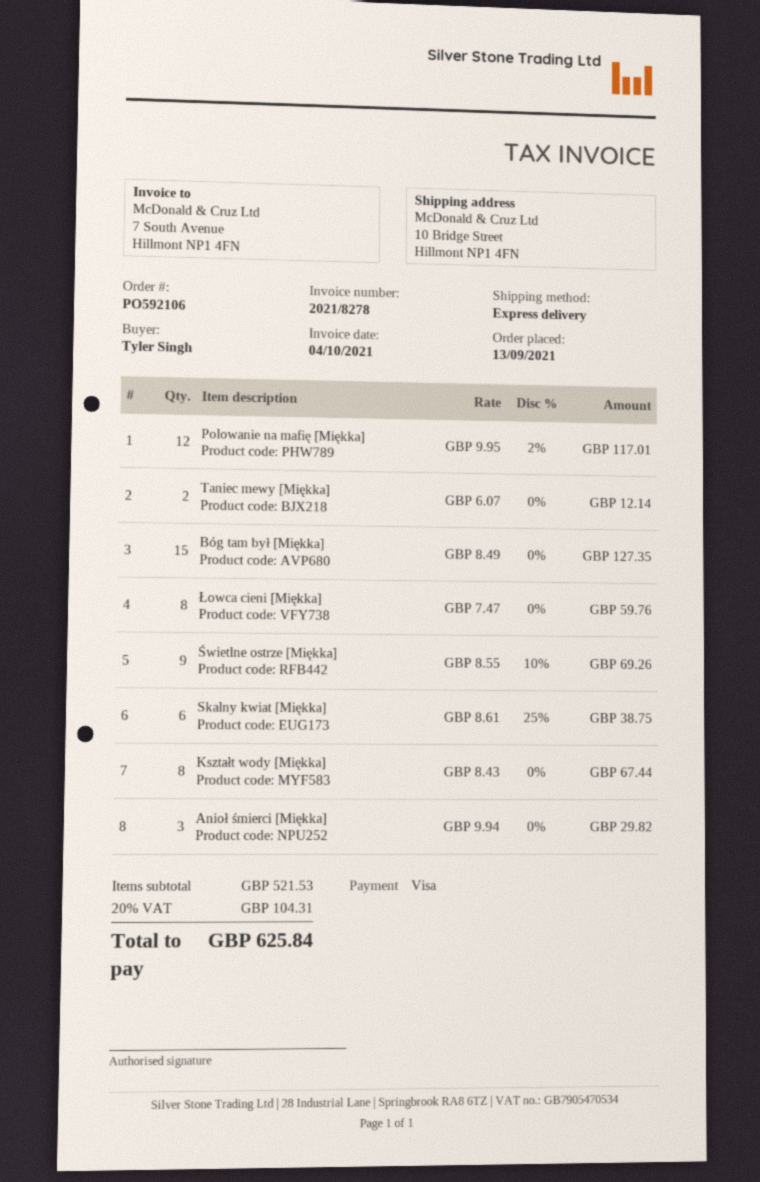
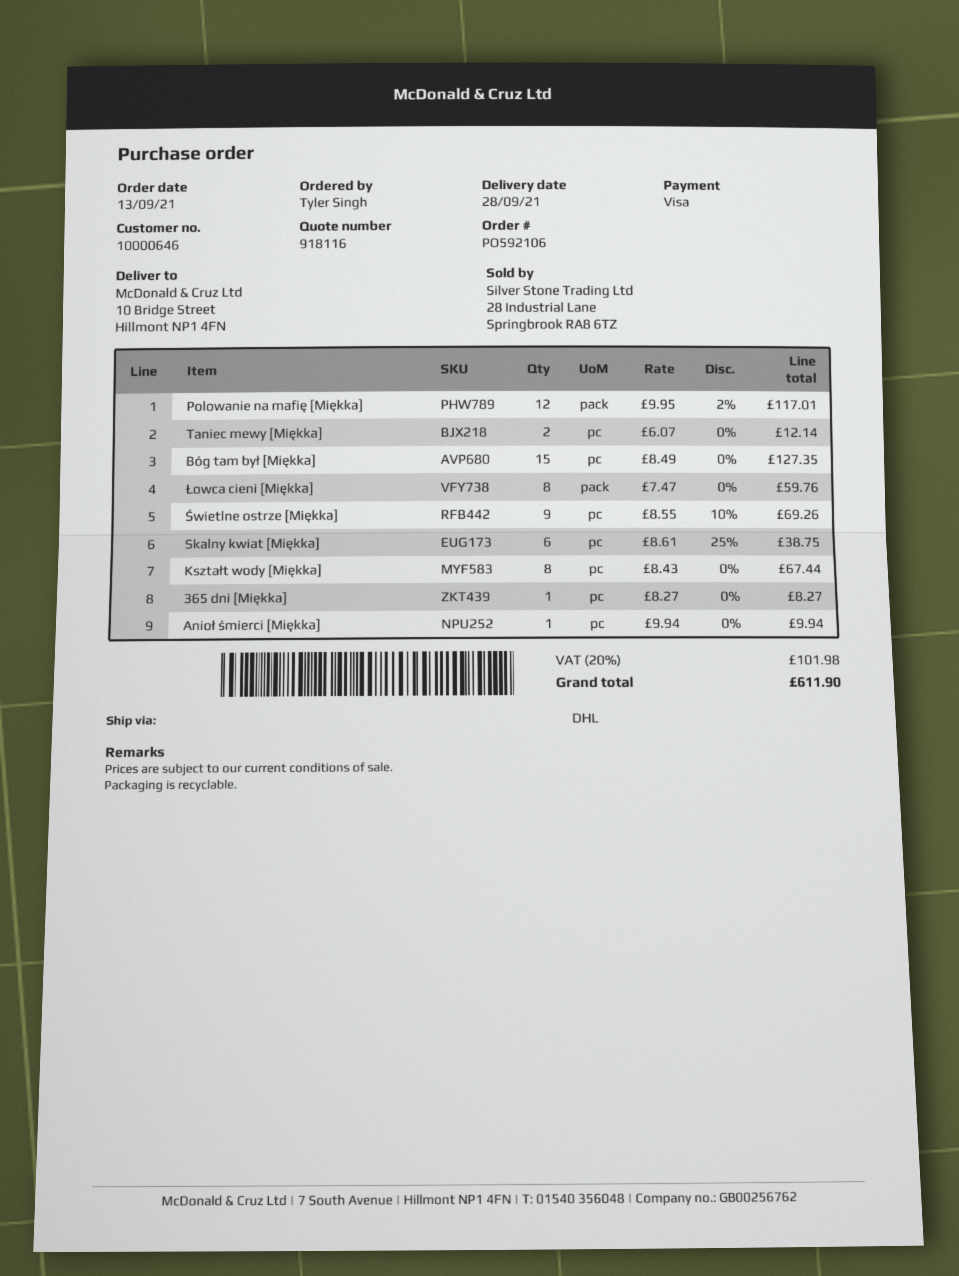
shipping method: express -> DHL
Anioł śmierci [Miękka]: 3 x 9.94 = 29.82 -> 1 x 9.94 = 9.94
365 dni [Miękka]: none -> 1 x 8.27 = 8.27
tax: 20% = 104.31 -> 20% = 101.98
total: 625.84 -> 611.90

